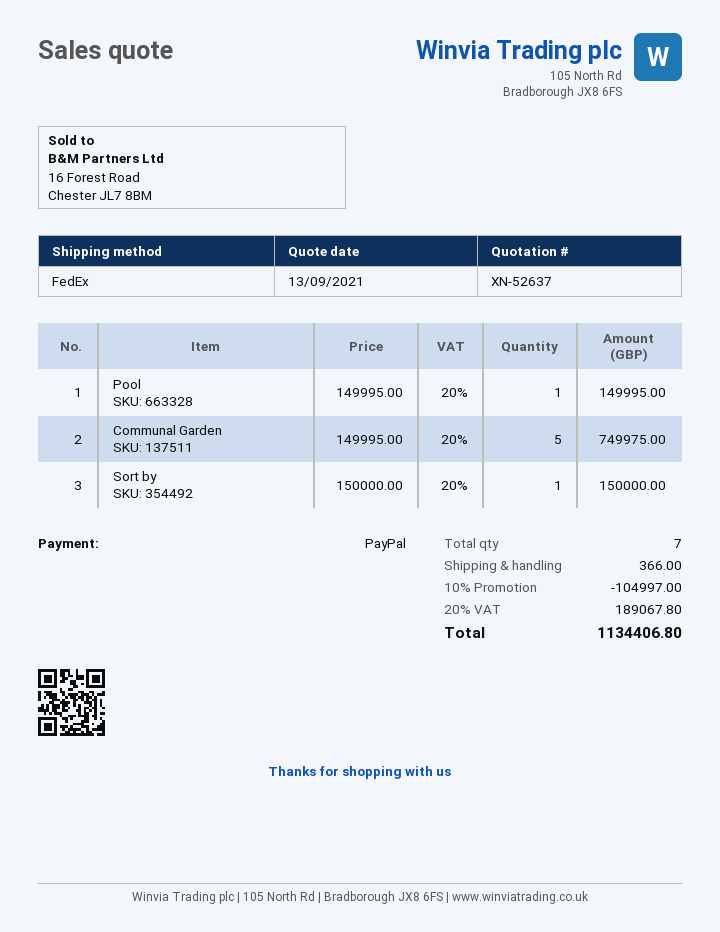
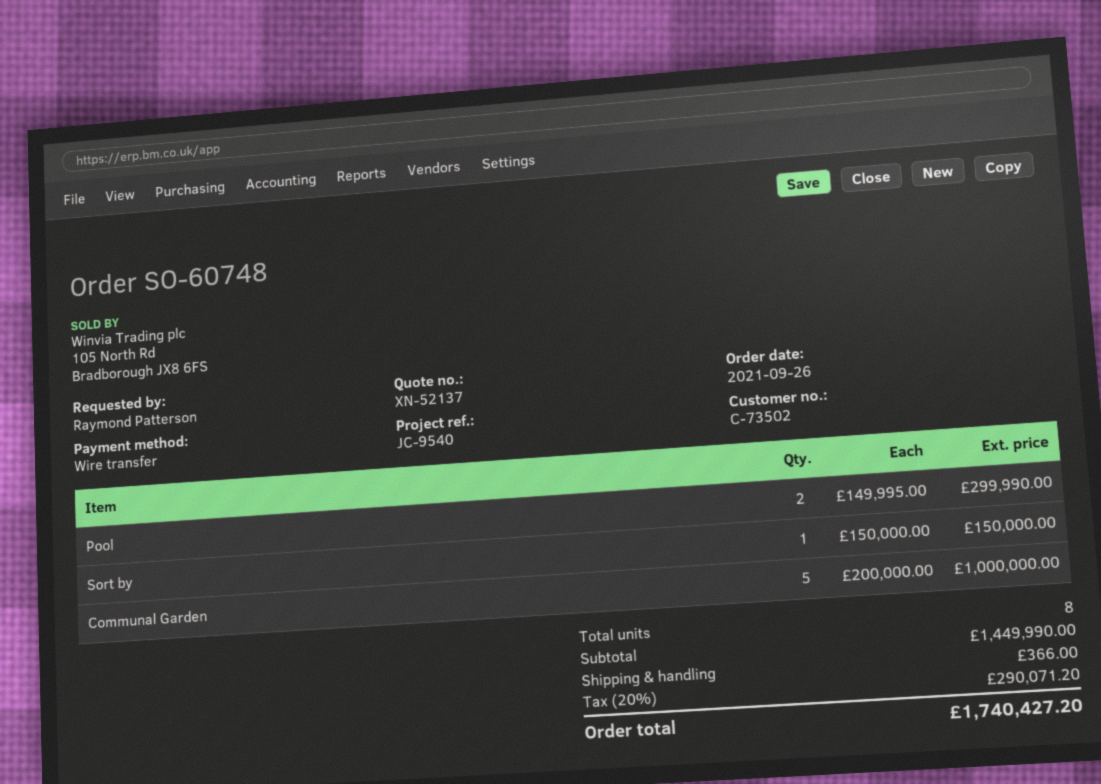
quote number: XN-52637 -> XN-52137
payment method: PayPal -> bank transfer
Pool: 1 x 149995.00 = 149995.00 -> 2 x 149995.00 = 299990.00
Communal Garden: 5 x 149995.00 = 749975.00 -> 5 x 200000.00 = 1000000.00
total quantity: 7 -> 8
discount: 10% = 104997.00 -> none
tax: 20% = 189067.80 -> 20% = 290071.20
total: 1134406.80 -> 1740427.20

